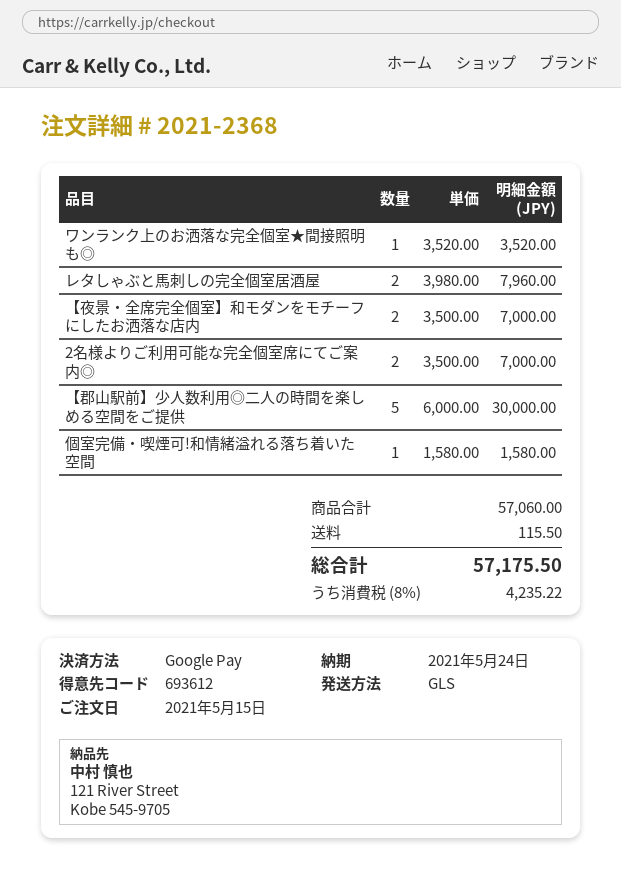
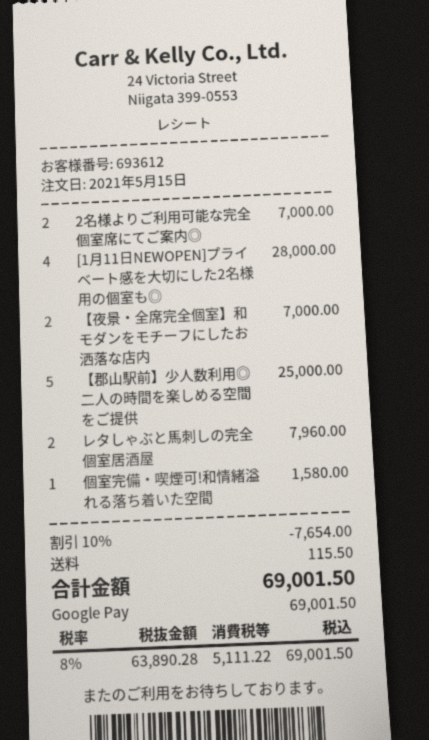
ワンランク上のお洒落な完全個室★間接照明も◎: 1 for 3520.00 -> none
【郡山駅前】少人数利用◎二人の時間を楽しめる空間をご提供: 5 for 30000.00 -> 5 for 25000.00
[1月11日NEWOPEN]プライベート感を大切にした2名様用の個室も◎: none -> 4 for 28000.00
discount: none -> 10% = 7654.00
tax: 8% = 4235.22 -> 8% = 5111.22
total: 57175.50 -> 69001.50

